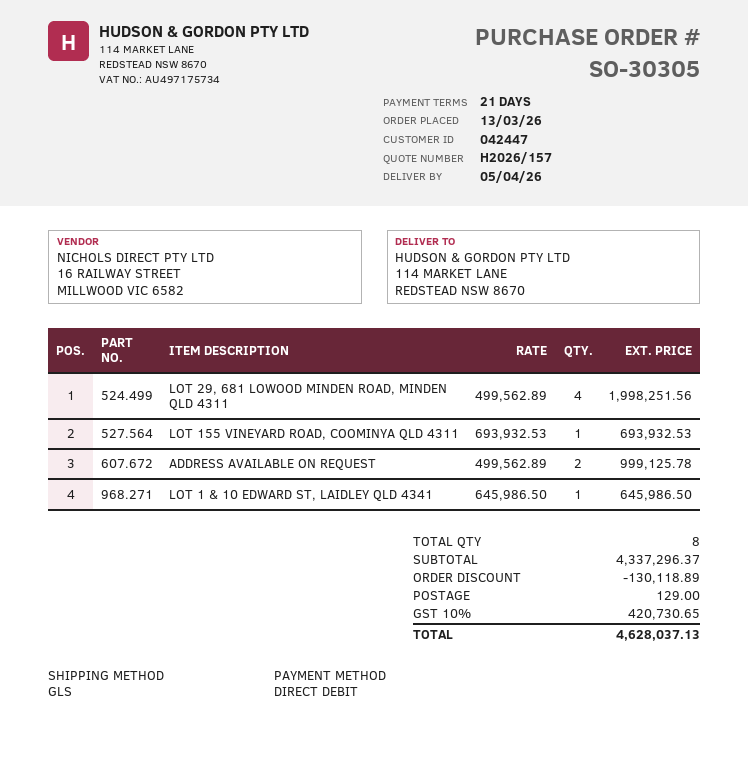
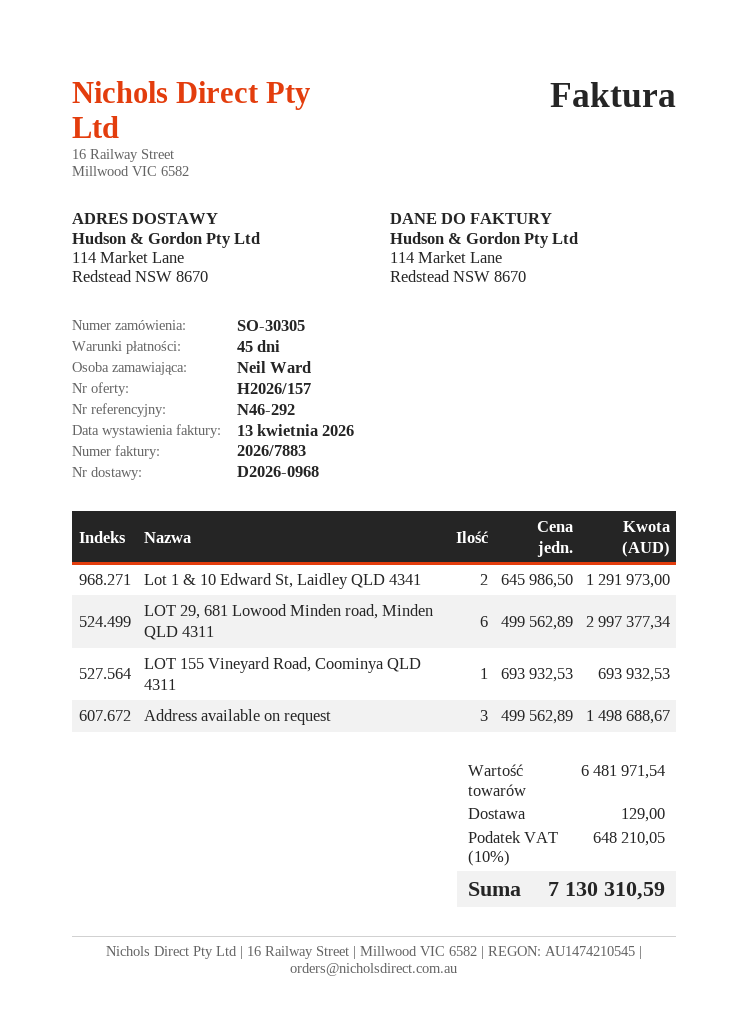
payment terms: 21 days -> 45 days
LOT 29, 681 LOWOOD MINDEN ROAD, MINDEN QLD 4311: 4 x 499562.89 = 1998251.56 -> 6 x 499562.89 = 2997377.34
ADDRESS AVAILABLE ON REQUEST: 2 x 499562.89 = 999125.78 -> 3 x 499562.89 = 1498688.67
LOT 1 & 10 EDWARD ST, LAIDLEY QLD 4341: 1 x 645986.50 = 645986.50 -> 2 x 645986.50 = 1291973.00
subtotal: 4337296.37 -> 6481971.54
discount: 130118.89 -> none
tax: 10% = 420730.65 -> 10% = 648210.05
total: 4628037.13 -> 7130310.59

